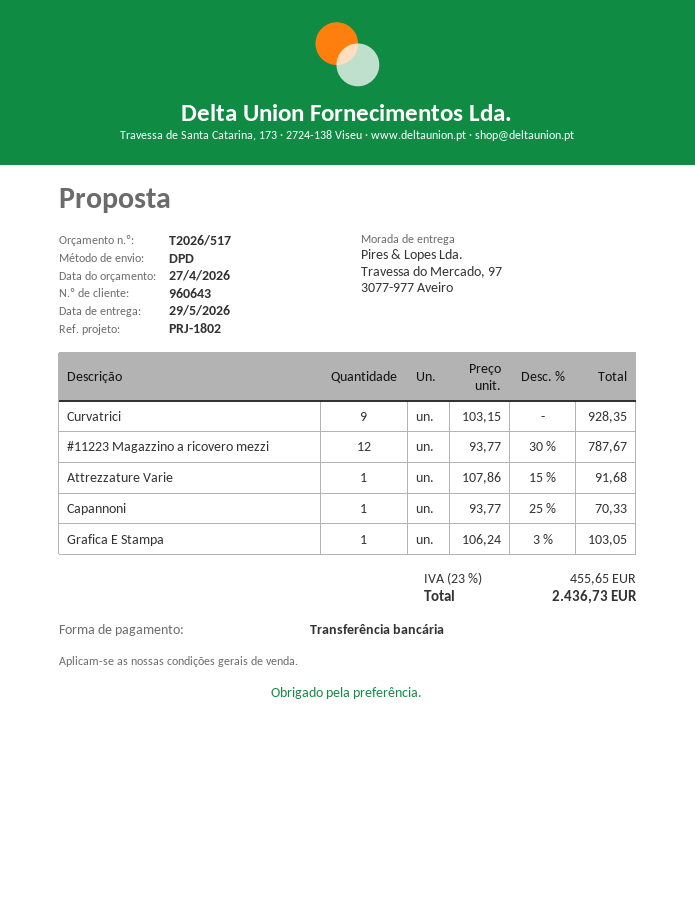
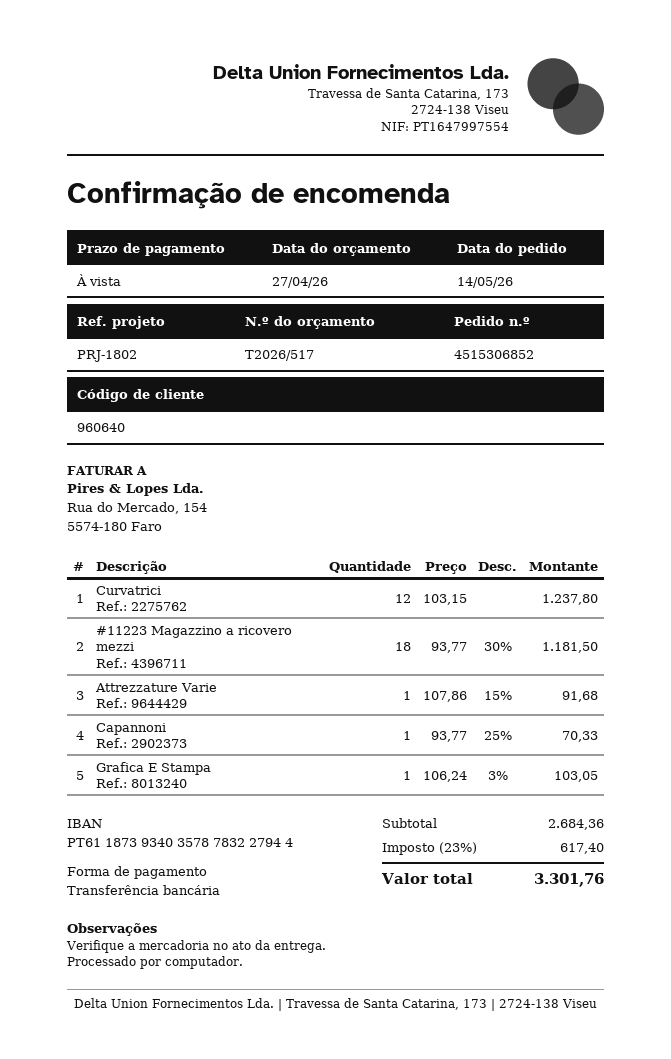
customer number: 960643 -> 960640
Curvatrici: 9 x 103.15 = 928.35 -> 12 x 103.15 = 1237.80
#11223 Magazzino a ricovero mezzi: 12 x 93.77 - 30% = 787.67 -> 18 x 93.77 - 30% = 1181.50
tax: 23% = 455.65 -> 23% = 617.40
total: 2436.73 -> 3301.76

